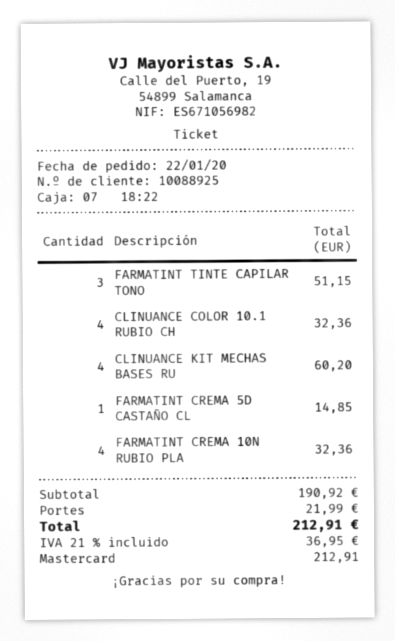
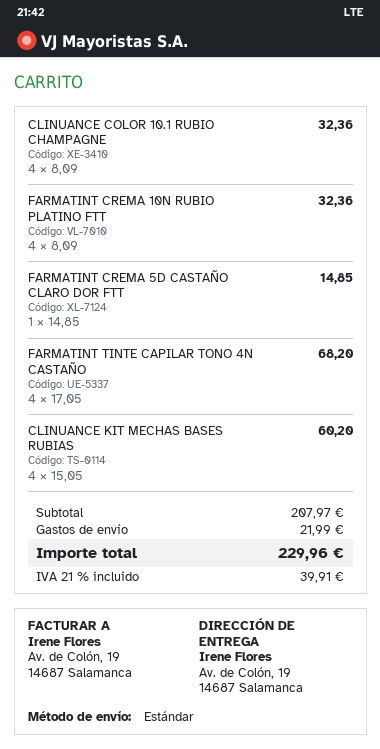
FARMATINT TINTE CAPILAR TONO: 3 for 51.15 -> 4 for 68.20
subtotal: 190.92 -> 207.97
tax: 21% = 36.95 -> 21% = 39.91
total: 212.91 -> 229.96

